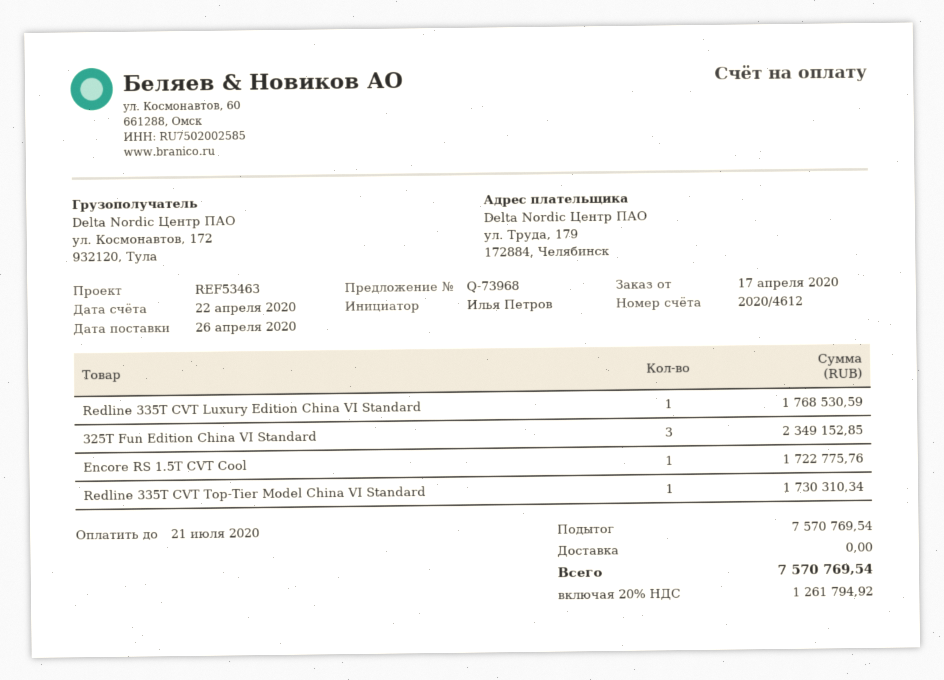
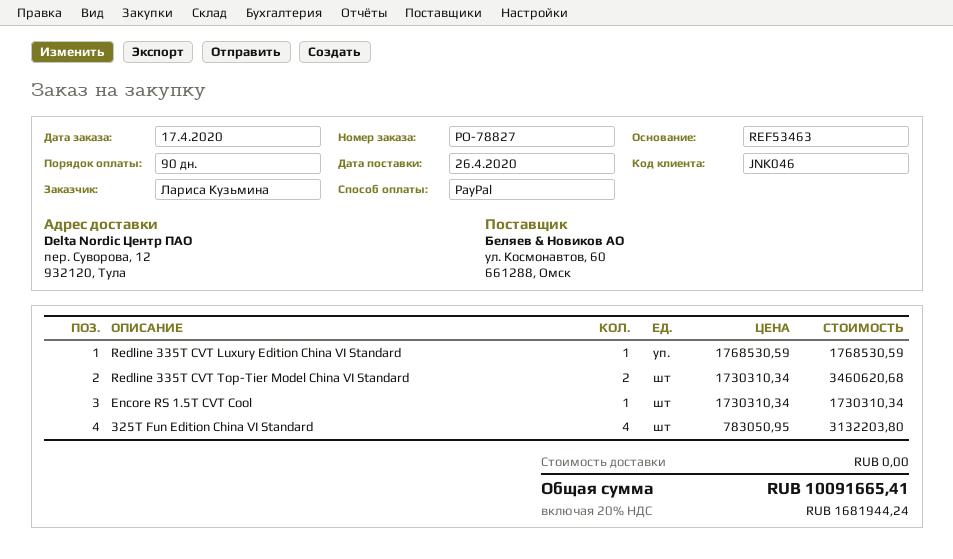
ordered by: Илья Петров -> Лариса Кузьмина
ship to: ул. Космонавтов, 172, 932120, Тула -> пер. Суворова, 12, 932120, Тула
325T Fun Edition China VI Standard: 3 for 2349152.85 -> 4 for 3132203.80
Encore RS 1.5T CVT Cool: 1 for 1722775.76 -> 1 for 1730310.34
Redline 335T CVT Top-Tier Model China VI Standard: 1 for 1730310.34 -> 2 for 3460620.68
tax: 20% = 1261794.92 -> 20% = 1681944.24
total: 7570769.54 -> 10091665.41

